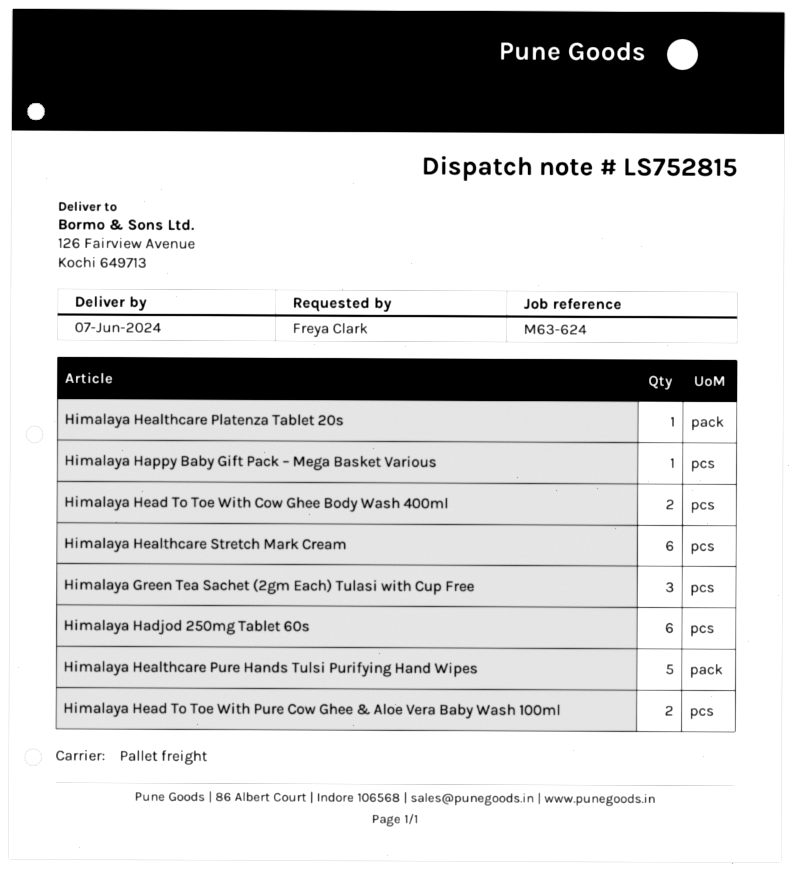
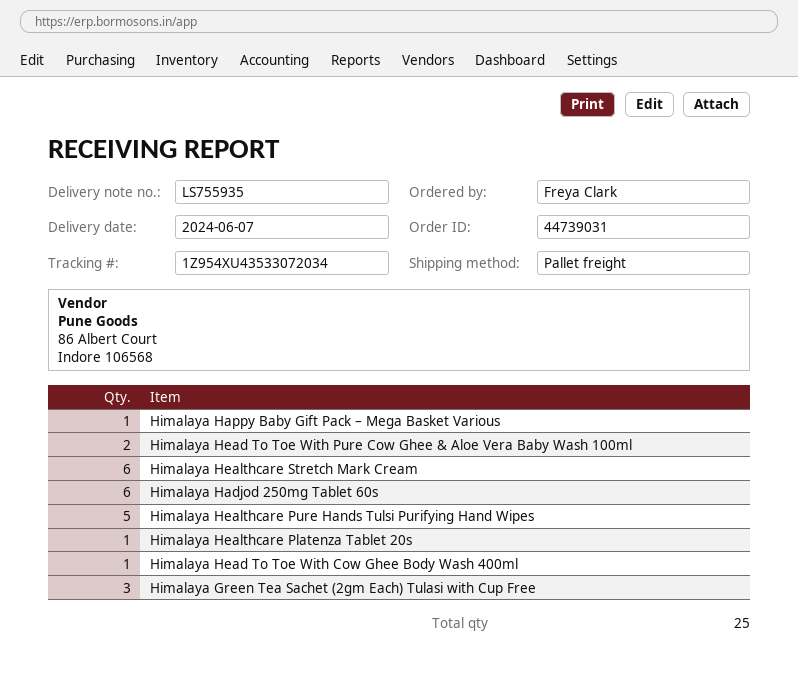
delivery note number: LS752815 -> LS755935
Himalaya Head To Toe With Cow Ghee Body Wash 400ml: 2 -> 1

